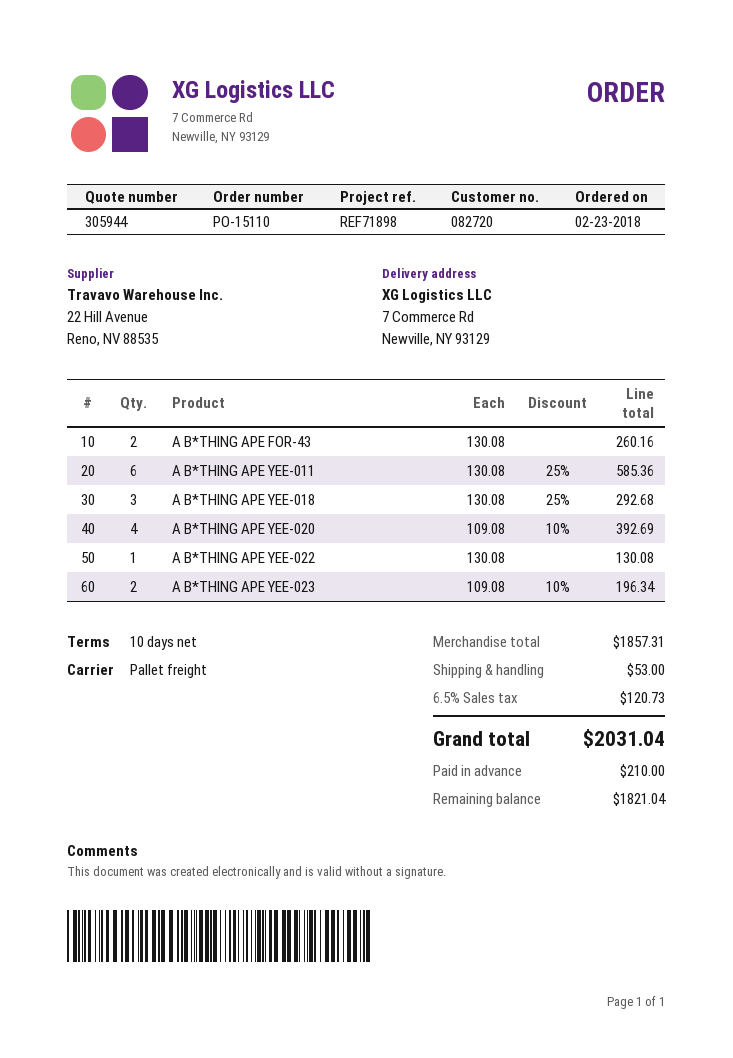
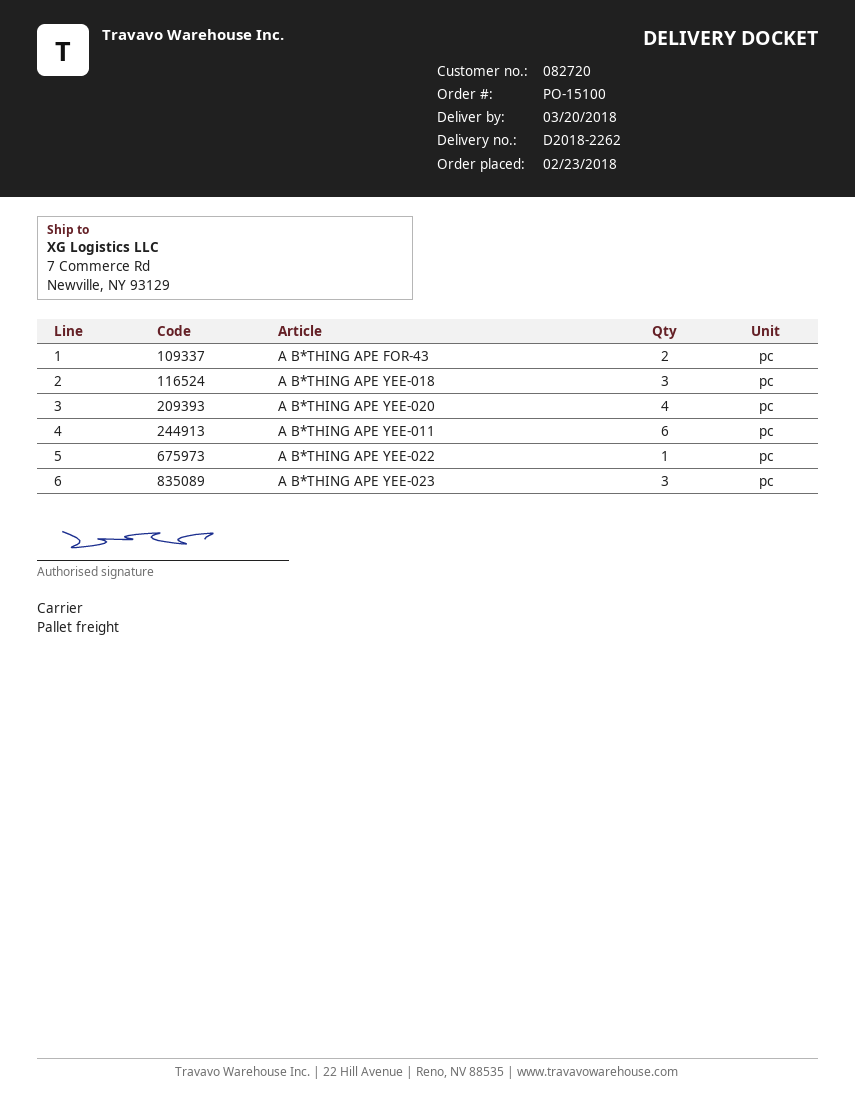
order number: PO-15110 -> PO-15100
A B*THING APE YEE-023: 2 -> 3

